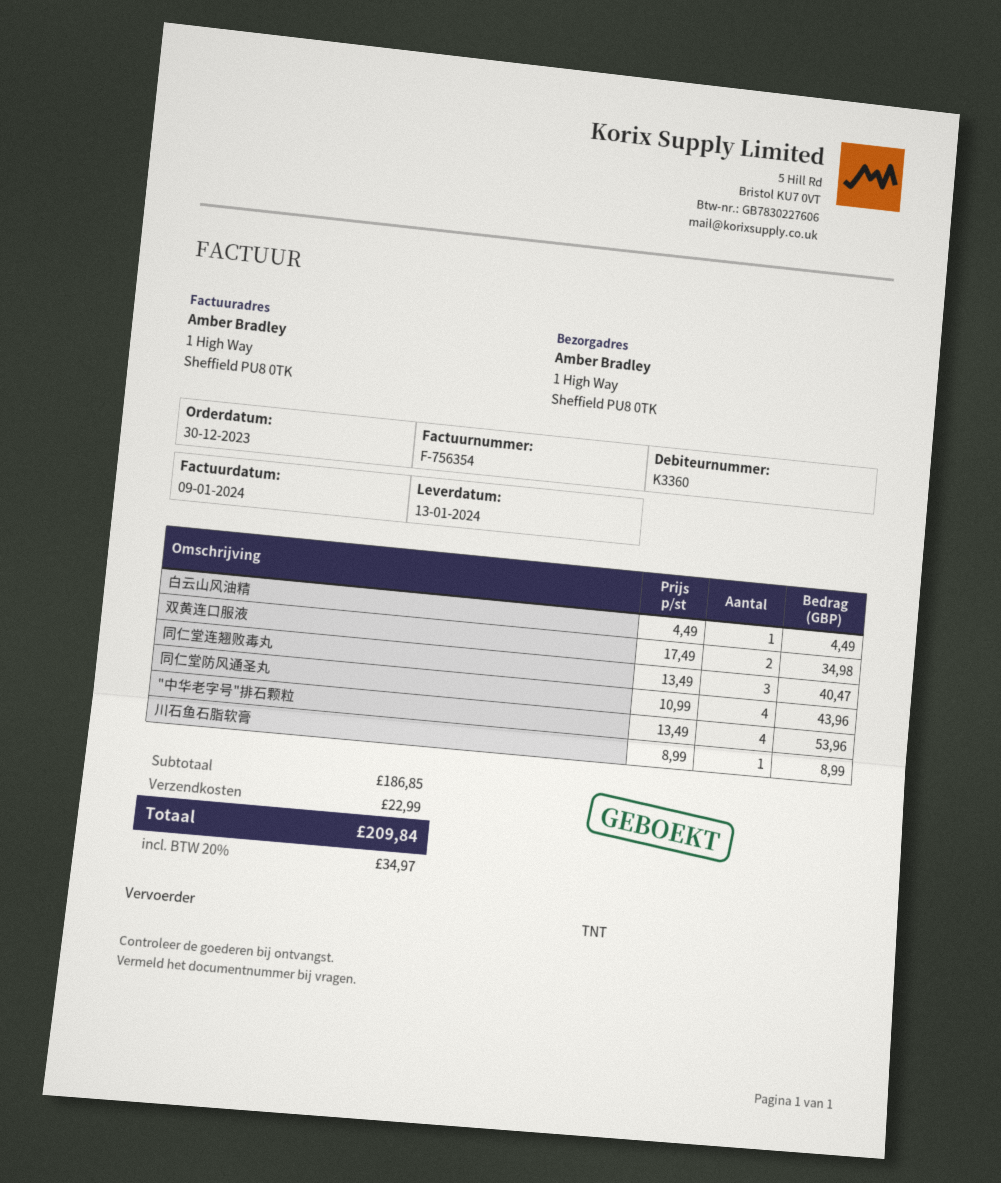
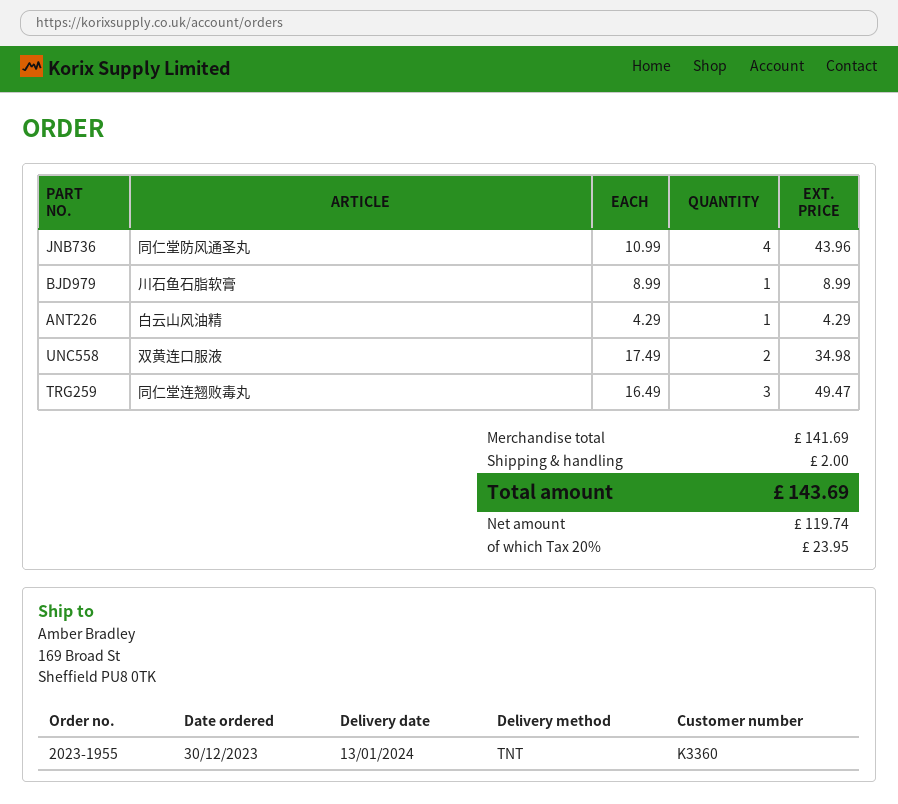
ship to: 1 High Way, Sheffield PU8 0TK -> 169 Broad St, Sheffield PU8 0TK
白云山风油精: 1 x 4.49 = 4.49 -> 1 x 4.29 = 4.29
同仁堂连翘败毒丸: 3 x 13.49 = 40.47 -> 3 x 16.49 = 49.47
"中华老字号"排石颗粒: 4 x 13.49 = 53.96 -> none
subtotal: 186.85 -> 141.69
shipping: 22.99 -> 2.00
tax: 20% = 34.97 -> 20% = 23.95
total: 209.84 -> 143.69

